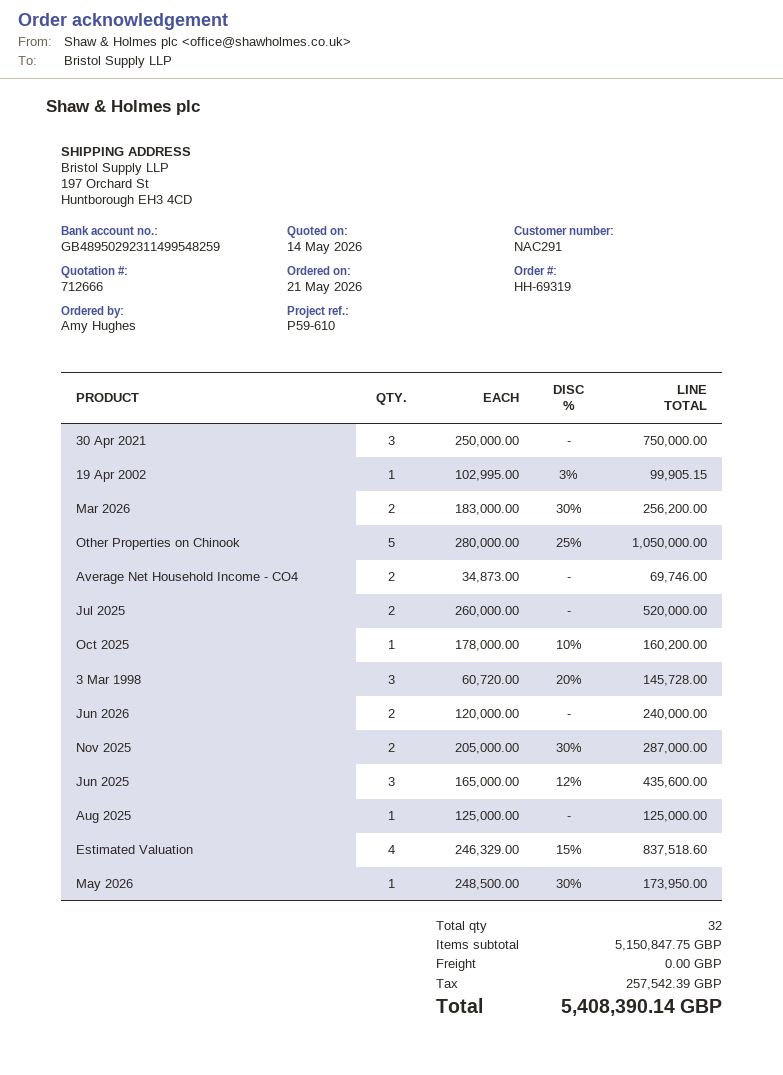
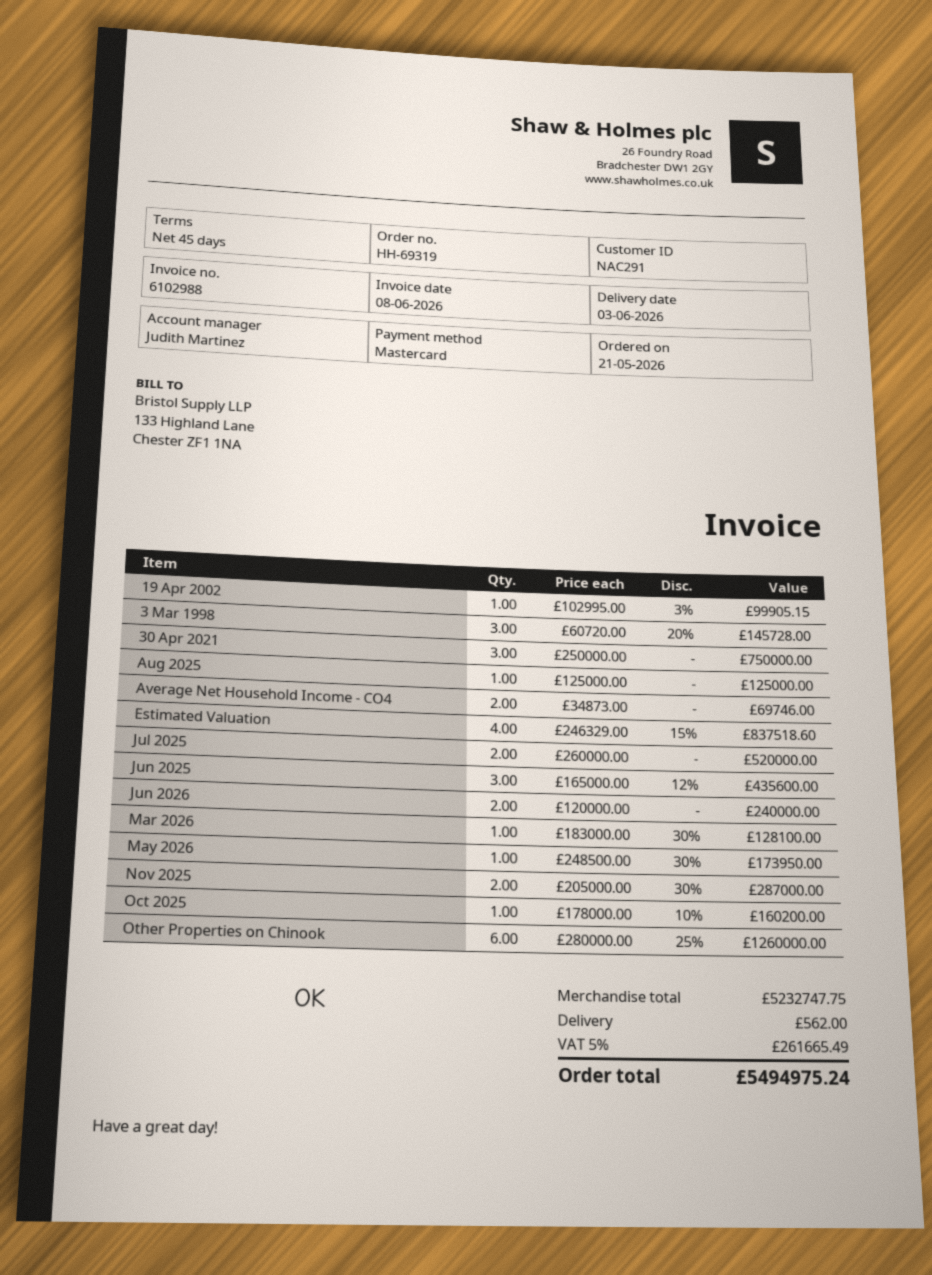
Mar 2026: 2 x 183000.00 - 30% = 256200.00 -> 1 x 183000.00 - 30% = 128100.00
Other Properties on Chinook: 5 x 280000.00 - 25% = 1050000.00 -> 6 x 280000.00 - 25% = 1260000.00
subtotal: 5150847.75 -> 5232747.75
shipping: 0.00 -> 562.00
tax: 257542.39 -> 261665.49
total: 5408390.14 -> 5494975.24

